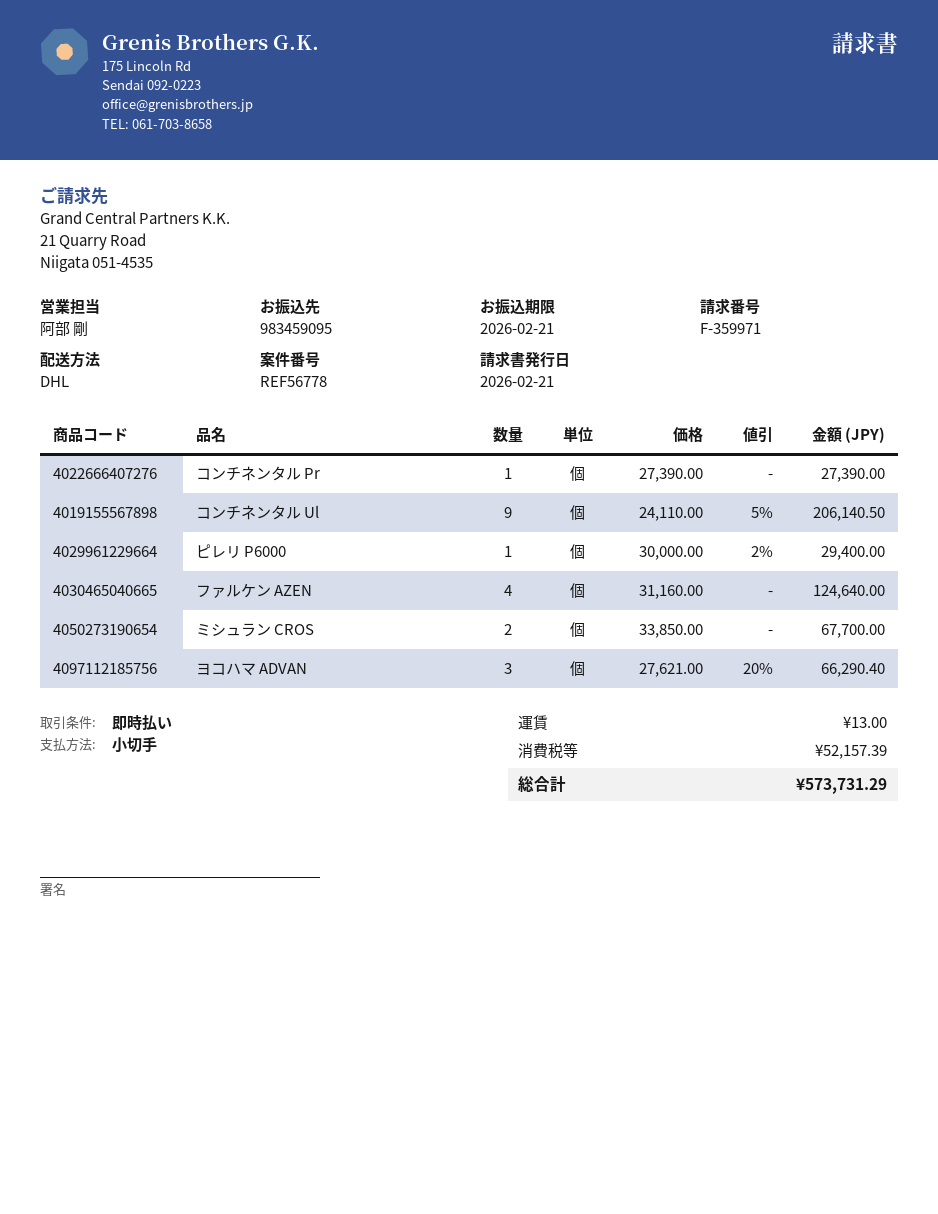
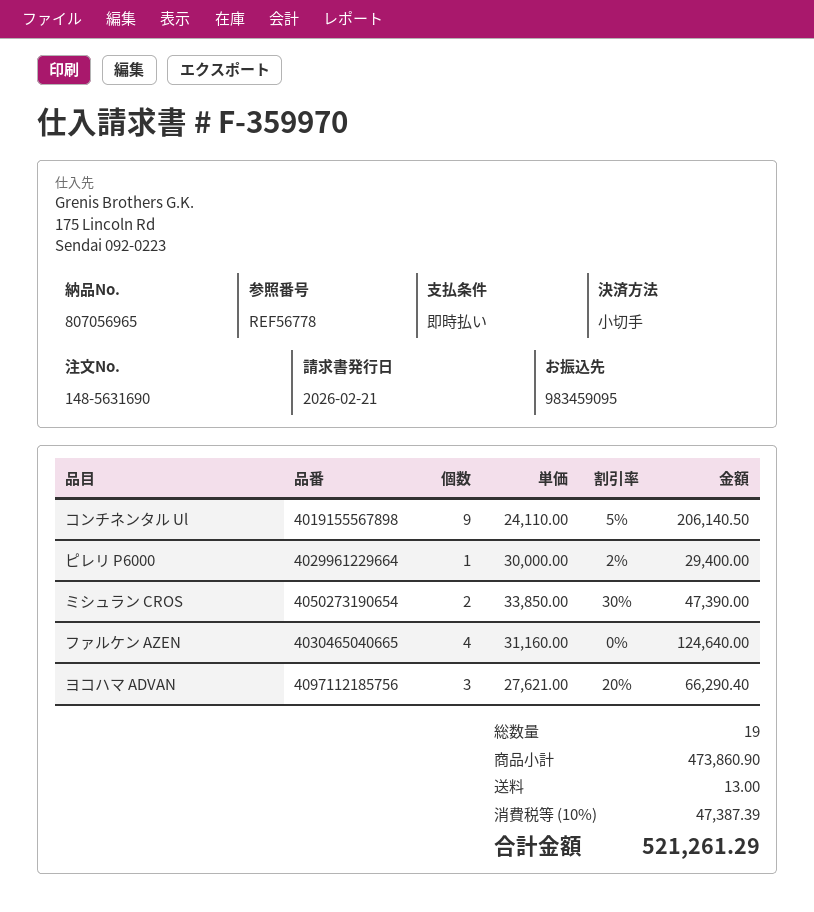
invoice number: F-359971 -> F-359970
コンチネンタル Pr: 1 x 27390.00 = 27390.00 -> none
ミシュラン CROS: 2 x 33850.00 = 67700.00 -> 2 x 33850.00 - 30% = 47390.00
tax: 52157.39 -> 47387.39
total: 573731.29 -> 521261.29

